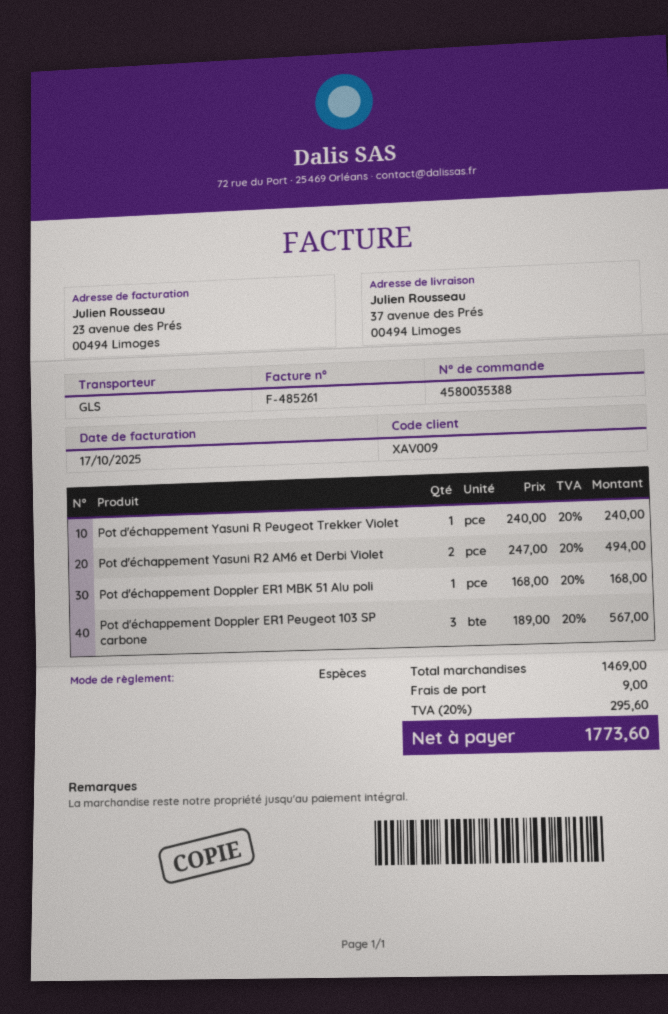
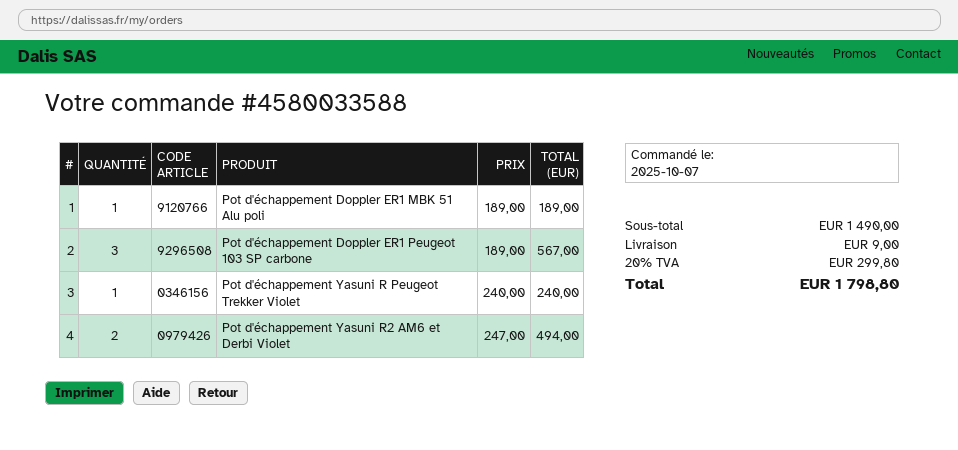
order number: 4580035388 -> 4580033588
Pot d'échappement Doppler ER1 MBK 51 Alu poli: 1 x 168.00 = 168.00 -> 1 x 189.00 = 189.00
subtotal: 1469.00 -> 1490.00
tax: 20% = 295.60 -> 20% = 299.80
total: 1773.60 -> 1798.80

